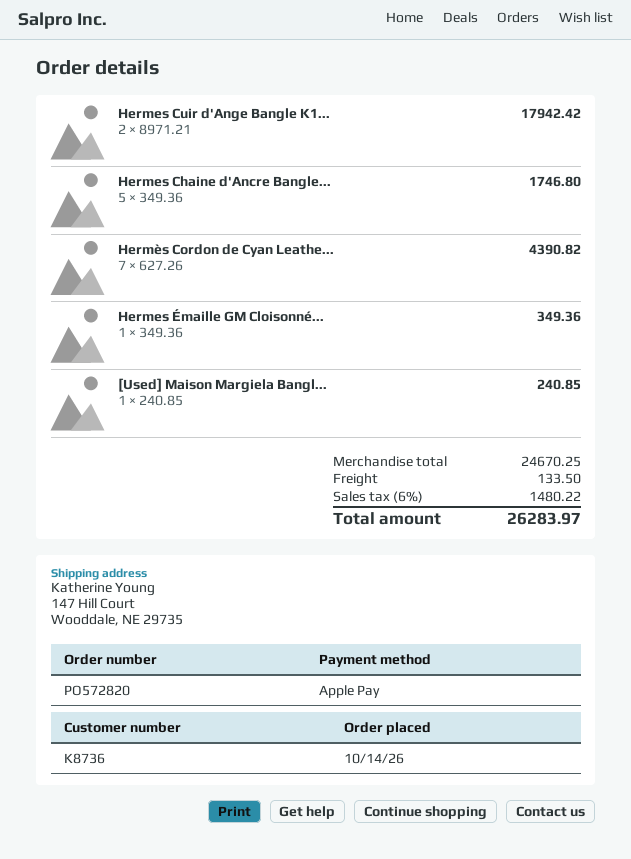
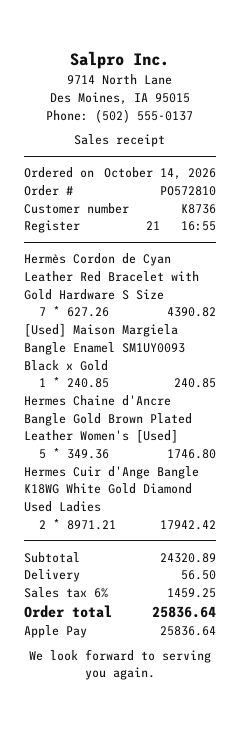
order number: PO572820 -> PO572810
Hermes Émaille GM Cloisonné...: 1 x 349.36 = 349.36 -> none
subtotal: 24670.25 -> 24320.89
shipping: 133.50 -> 56.50
tax: 6% = 1480.22 -> 6% = 1459.25
total: 26283.97 -> 25836.64

